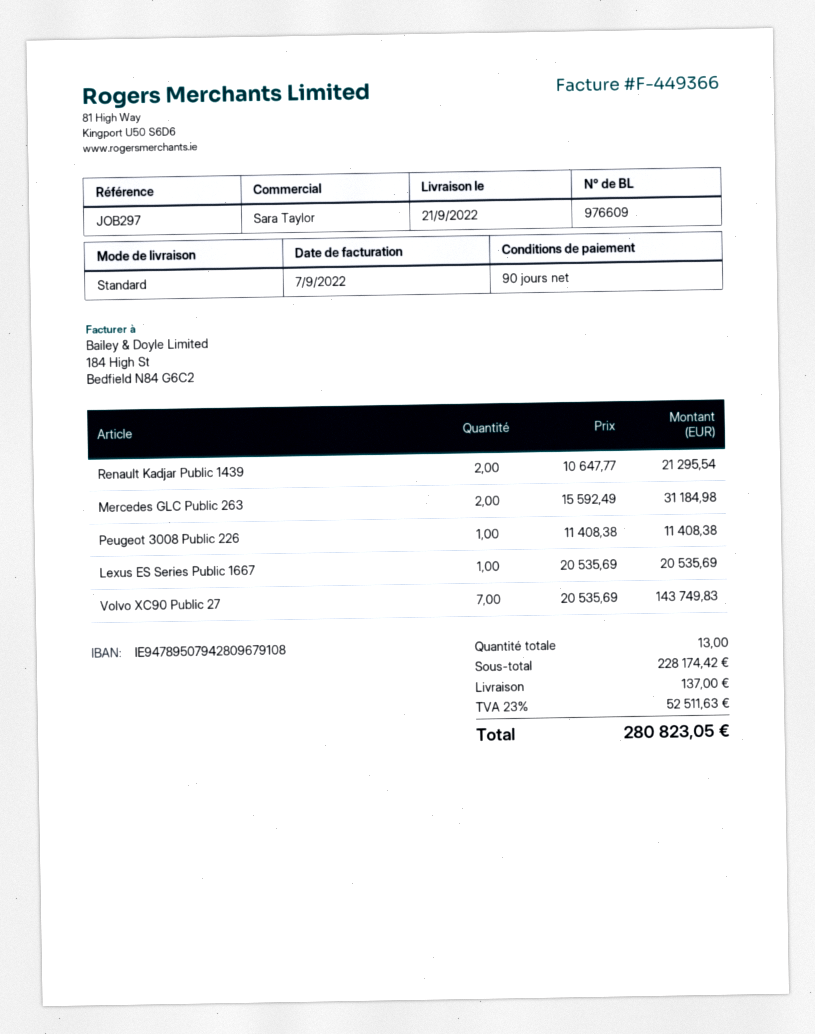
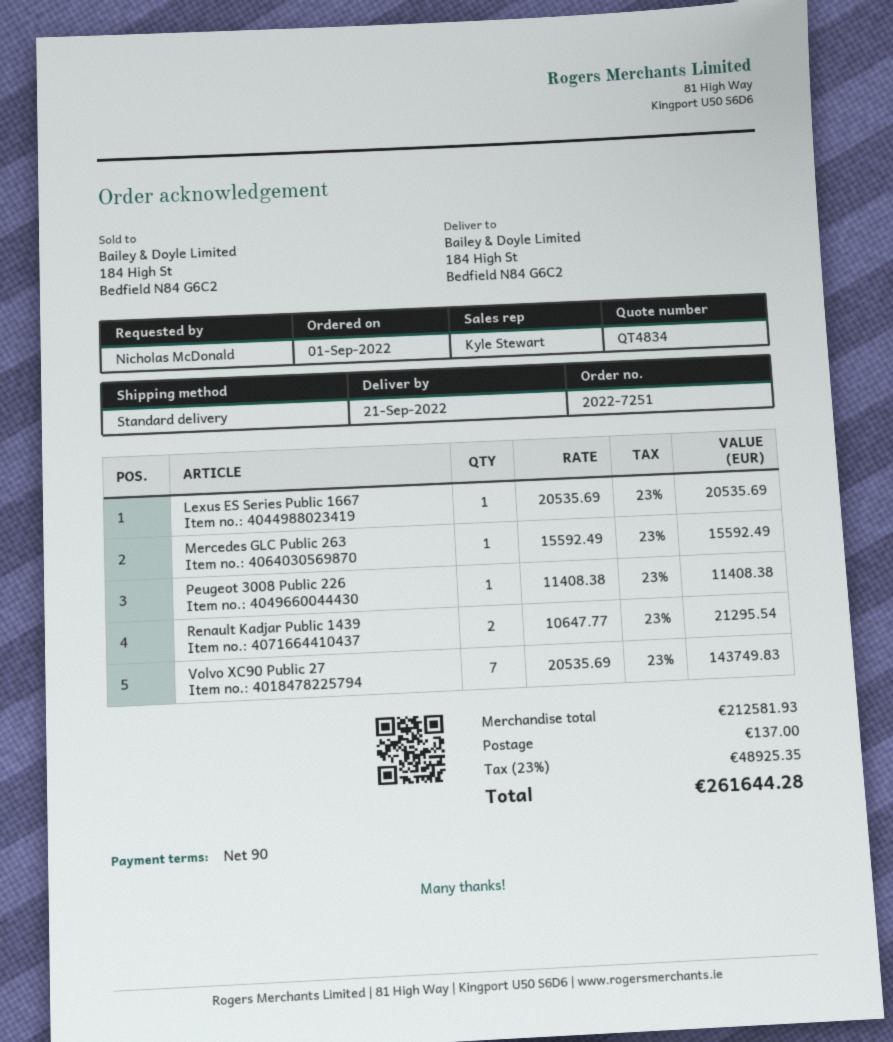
sales rep: Sara Taylor -> Kyle Stewart
Mercedes GLC Public 263: 2 x 15592.49 = 31184.98 -> 1 x 15592.49 = 15592.49
subtotal: 228174.42 -> 212581.93
tax: 23% = 52511.63 -> 23% = 48925.35
total: 280823.05 -> 261644.28

